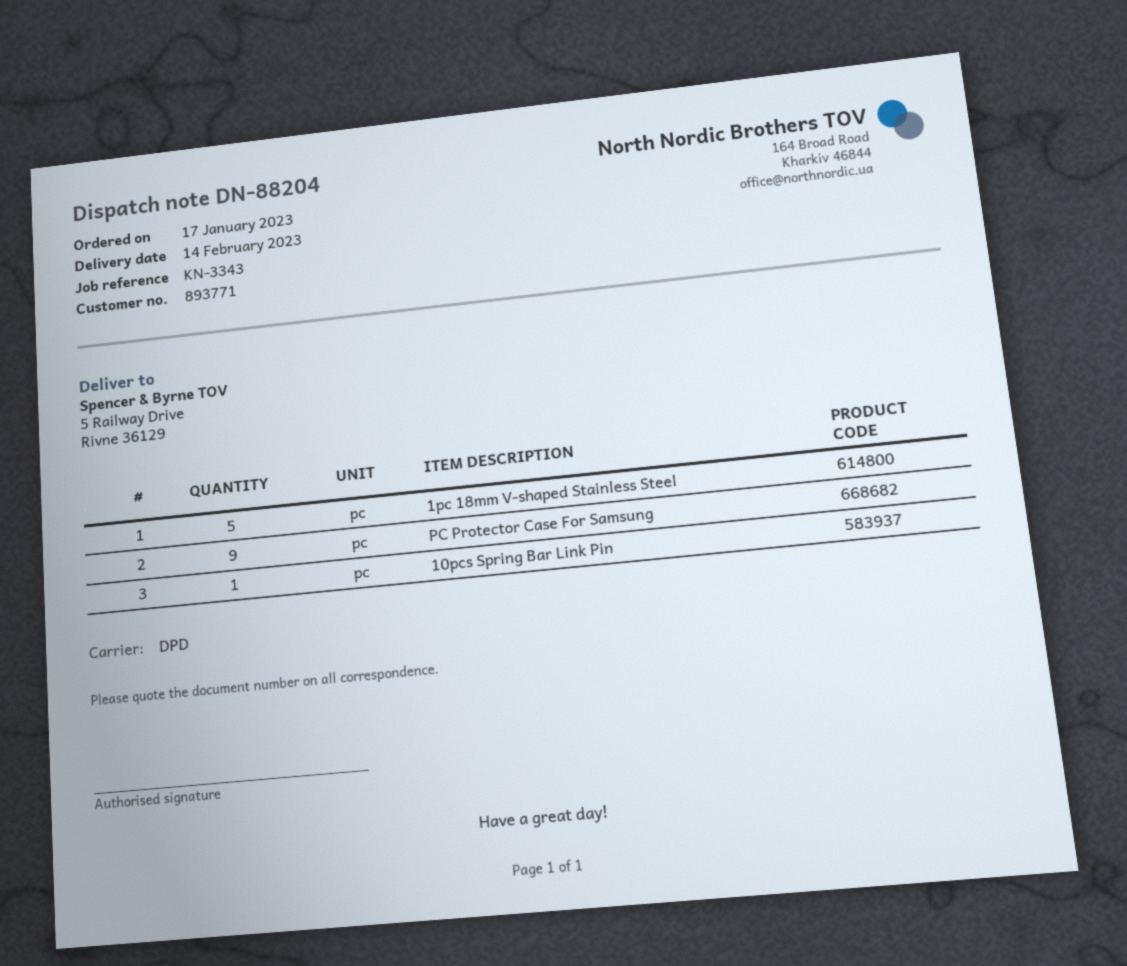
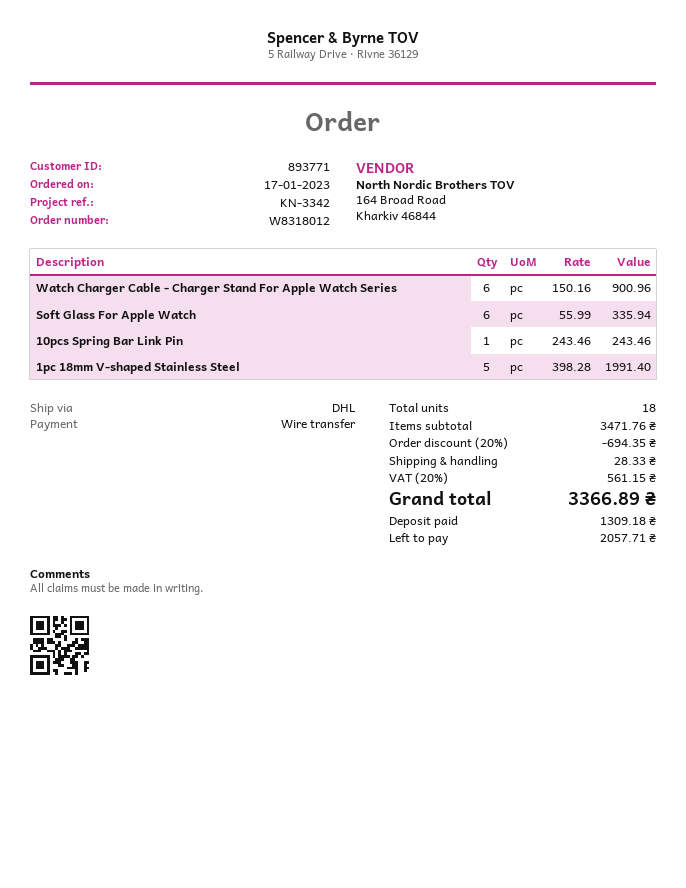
reference: KN-3343 -> KN-3342
shipping method: DPD -> DHL
PC Protector Case For Samsung: 9 -> none
Watch Charger Cable - Charger Stand For Apple Watch Series: none -> 6
Soft Glass For Apple Watch: none -> 6

